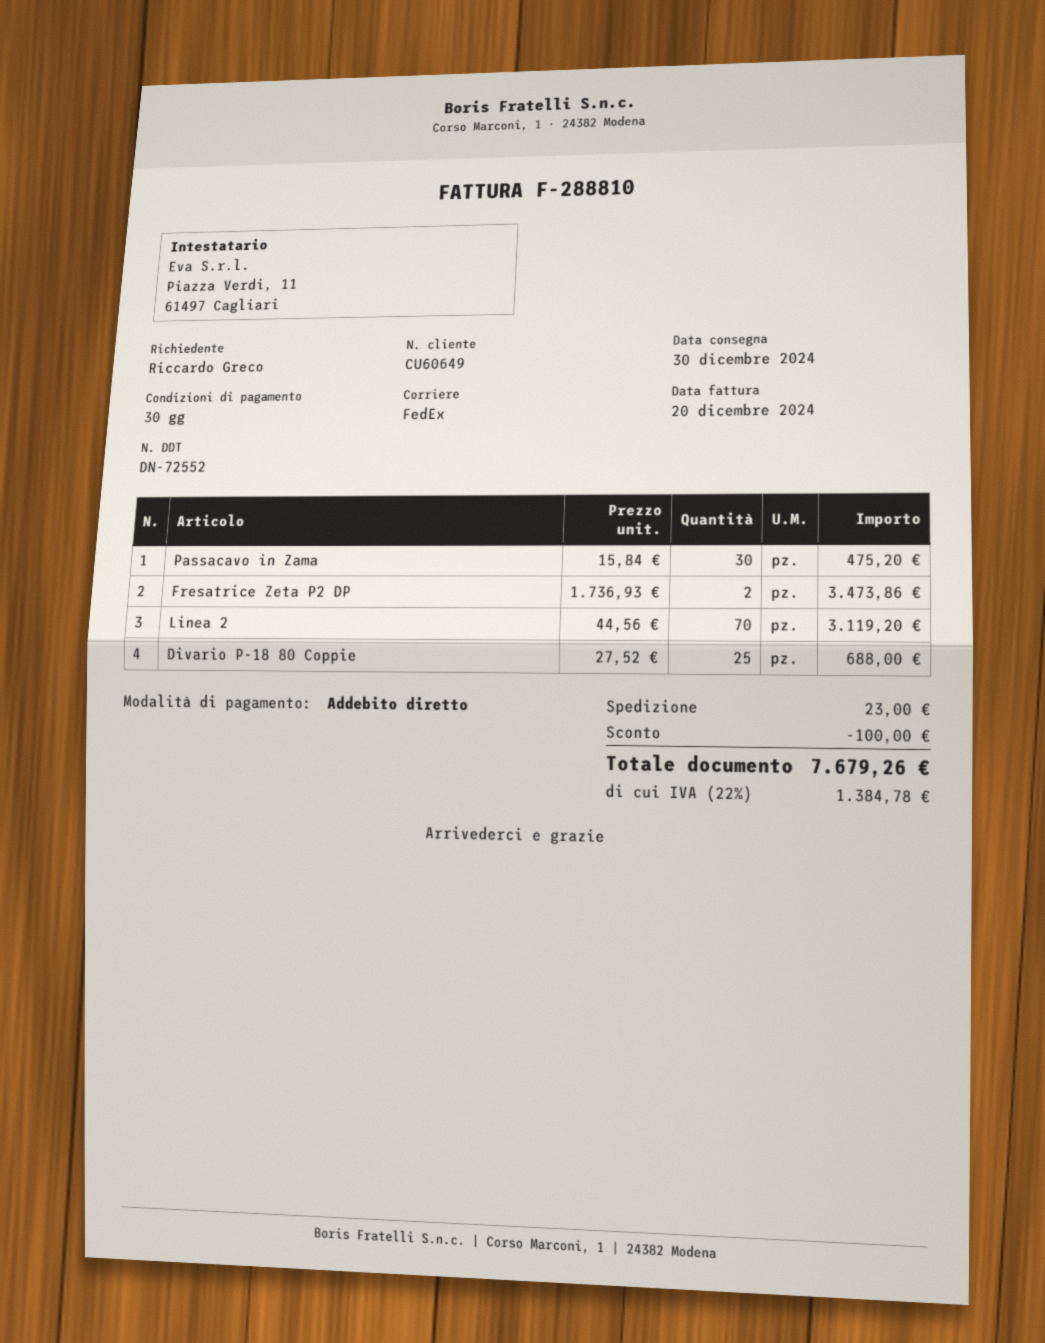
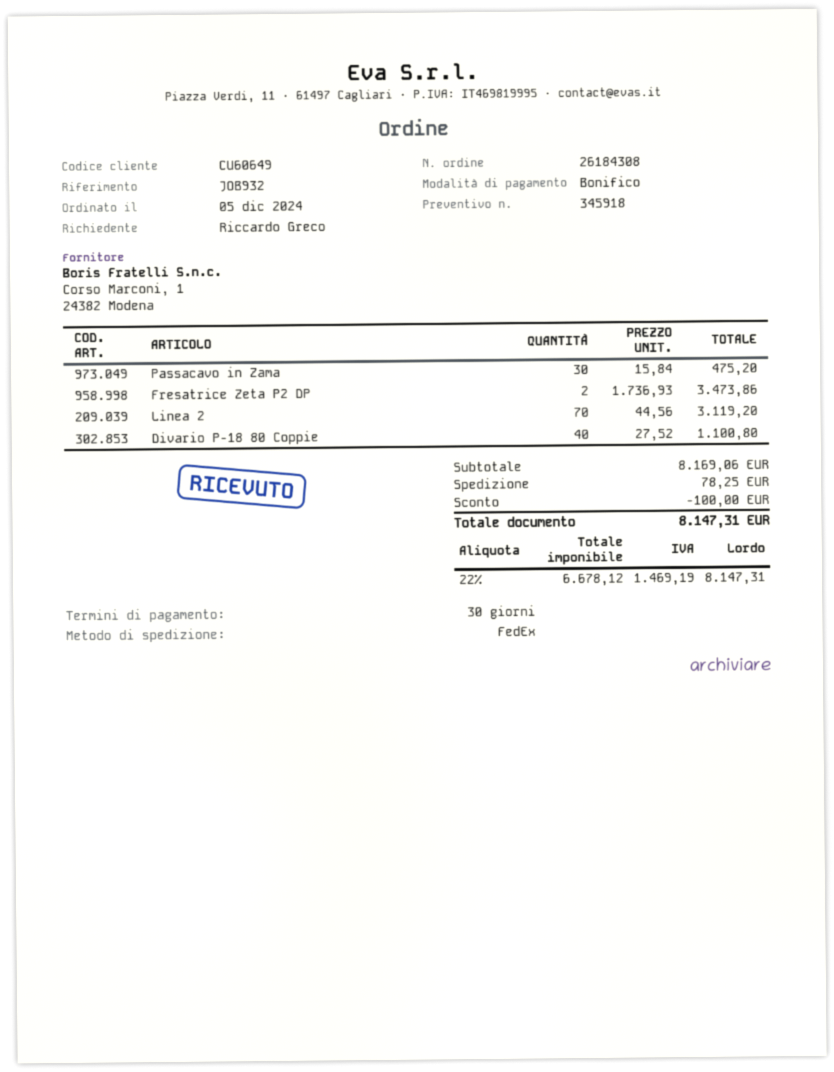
payment method: direct debit -> bank transfer
Divario P-18 80 Coppie: 25 x 27.52 = 688.00 -> 40 x 27.52 = 1100.80
shipping: 23.00 -> 78.25
tax: 22% = 1384.78 -> 22% = 1469.19
total: 7679.26 -> 8147.31

